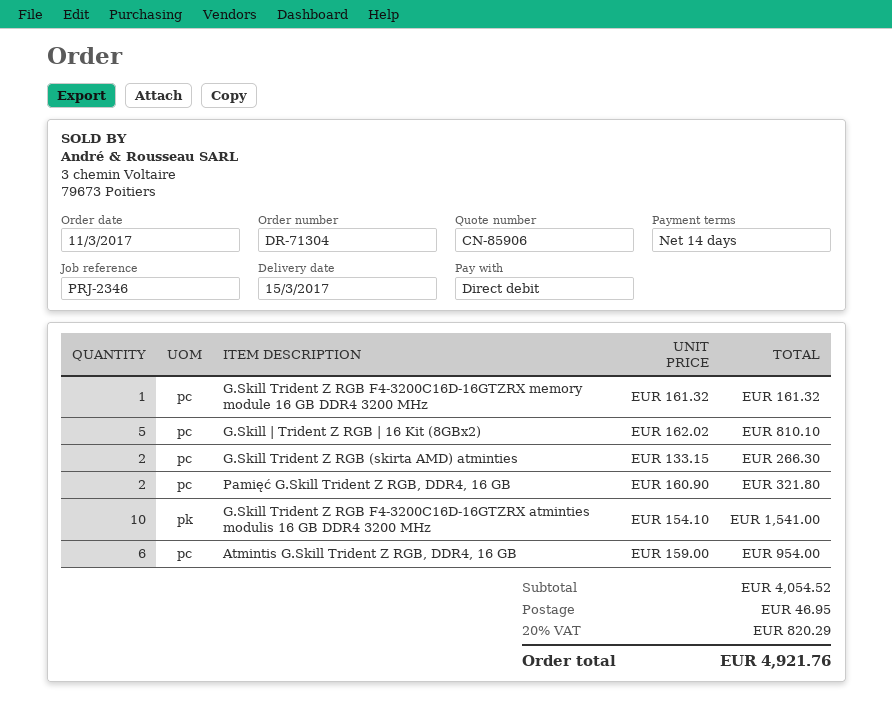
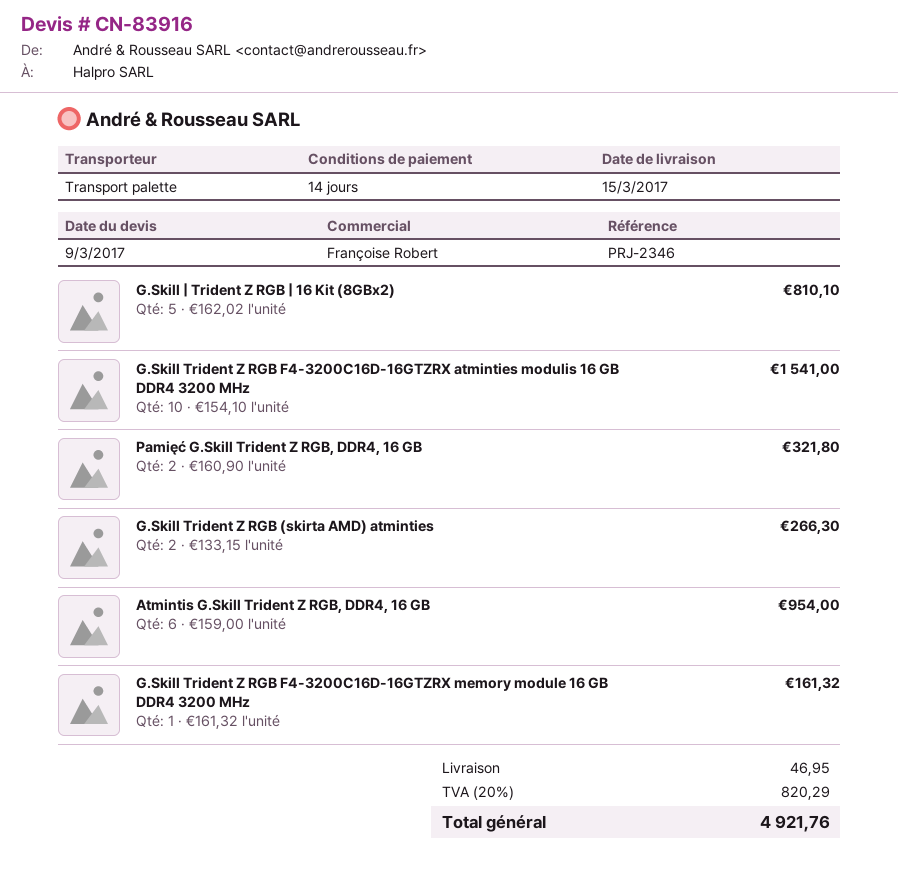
quote number: CN-85906 -> CN-83916

